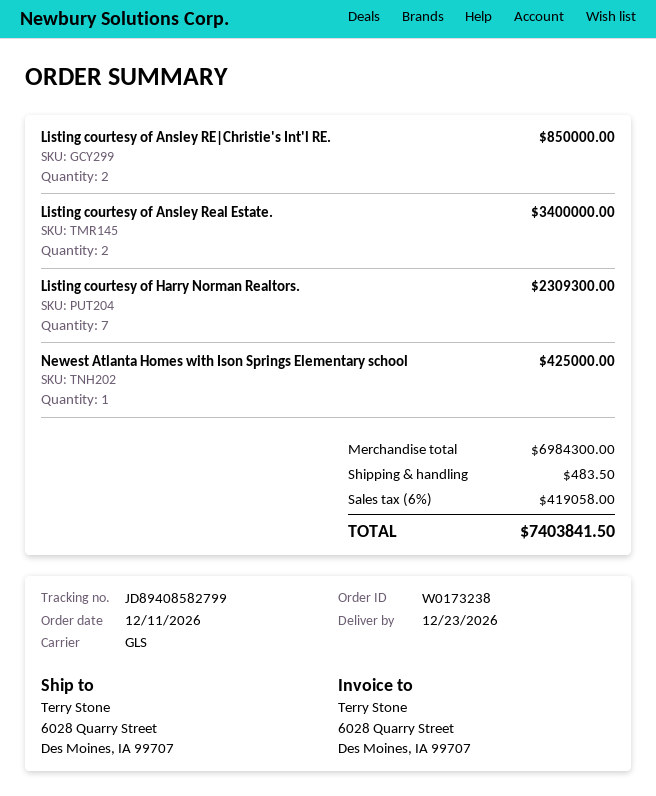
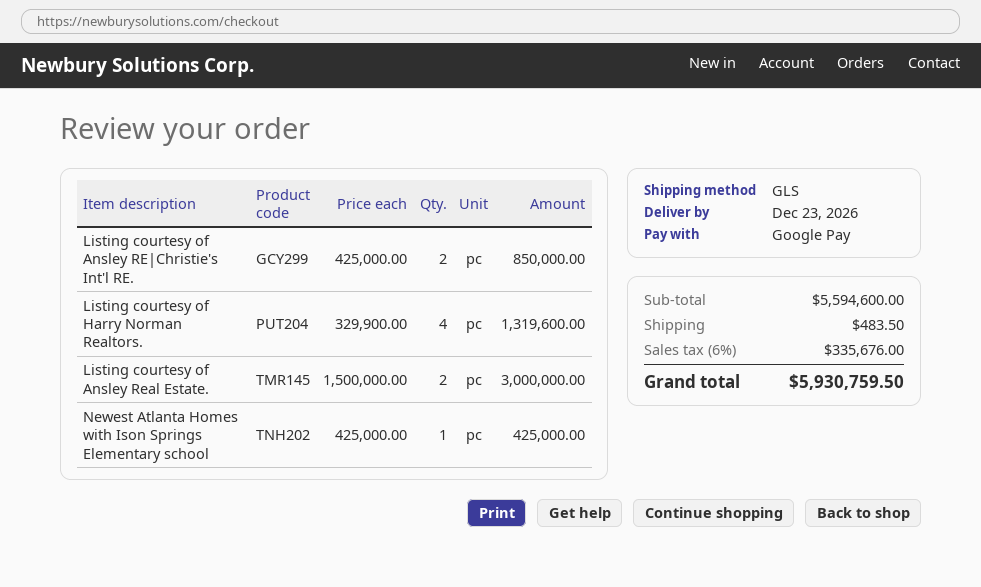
Listing courtesy of Ansley Real Estate.: 2 for 3400000.00 -> 2 for 3000000.00
Listing courtesy of Harry Norman Realtors.: 7 for 2309300.00 -> 4 for 1319600.00
subtotal: 6984300.00 -> 5594600.00
tax: 6% = 419058.00 -> 6% = 335676.00
total: 7403841.50 -> 5930759.50

